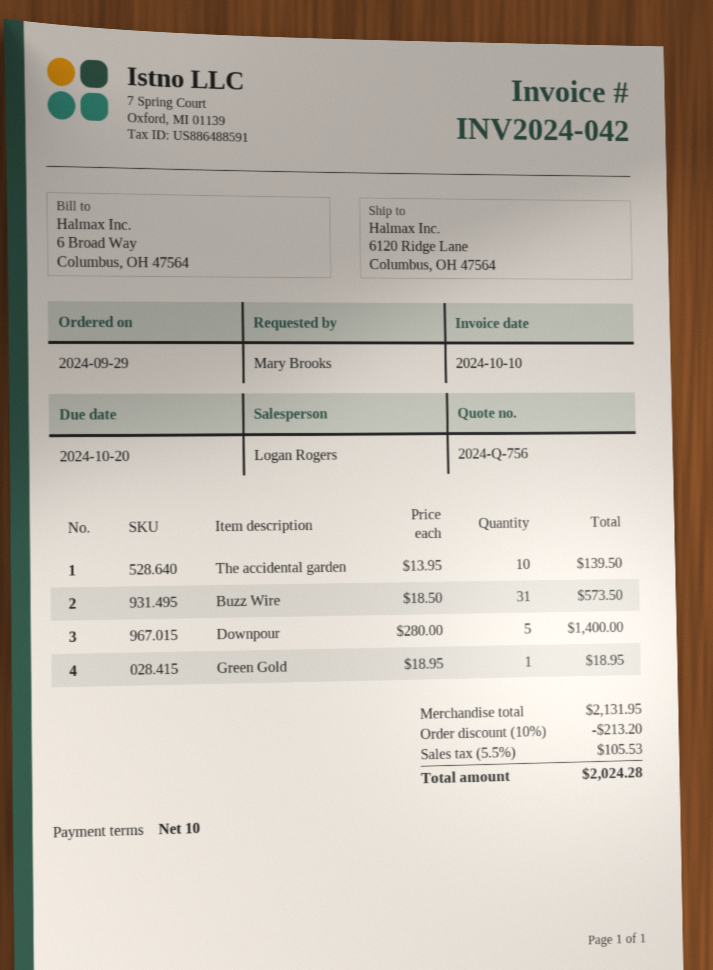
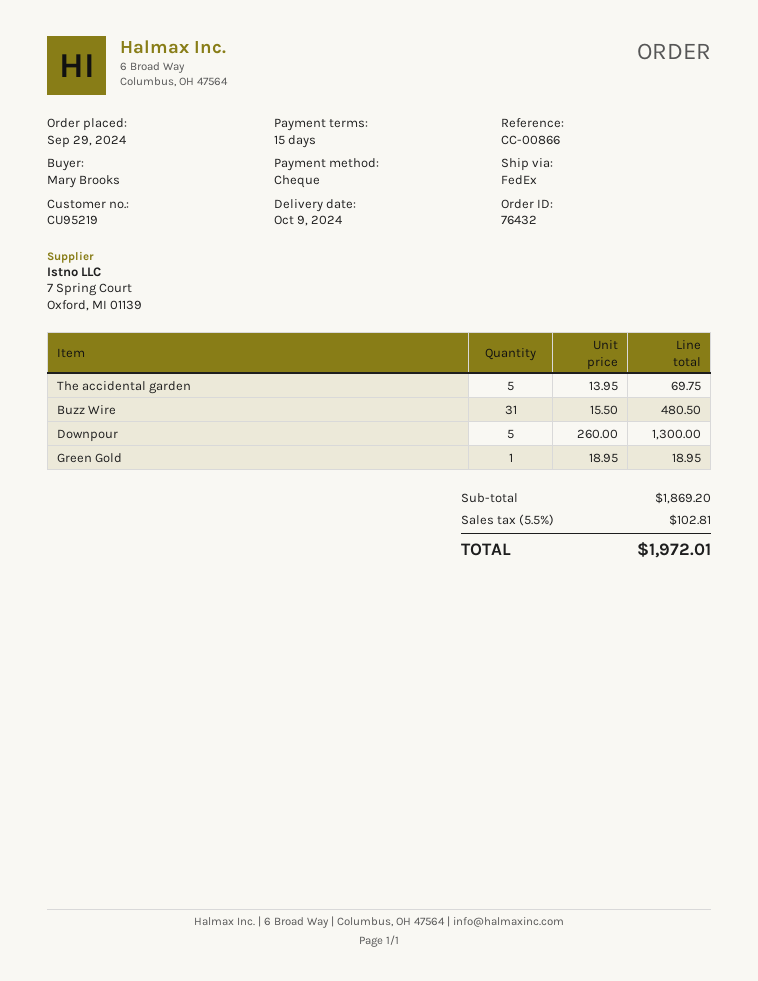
payment terms: 10 days -> 15 days
The accidental garden: 10 x 13.95 = 139.50 -> 5 x 13.95 = 69.75
Buzz Wire: 31 x 18.50 = 573.50 -> 31 x 15.50 = 480.50
Downpour: 5 x 280.00 = 1400.00 -> 5 x 260.00 = 1300.00
subtotal: 2131.95 -> 1869.20
discount: 10% = 213.20 -> none
tax: 5.5% = 105.53 -> 5.5% = 102.81
total: 2024.28 -> 1972.01

